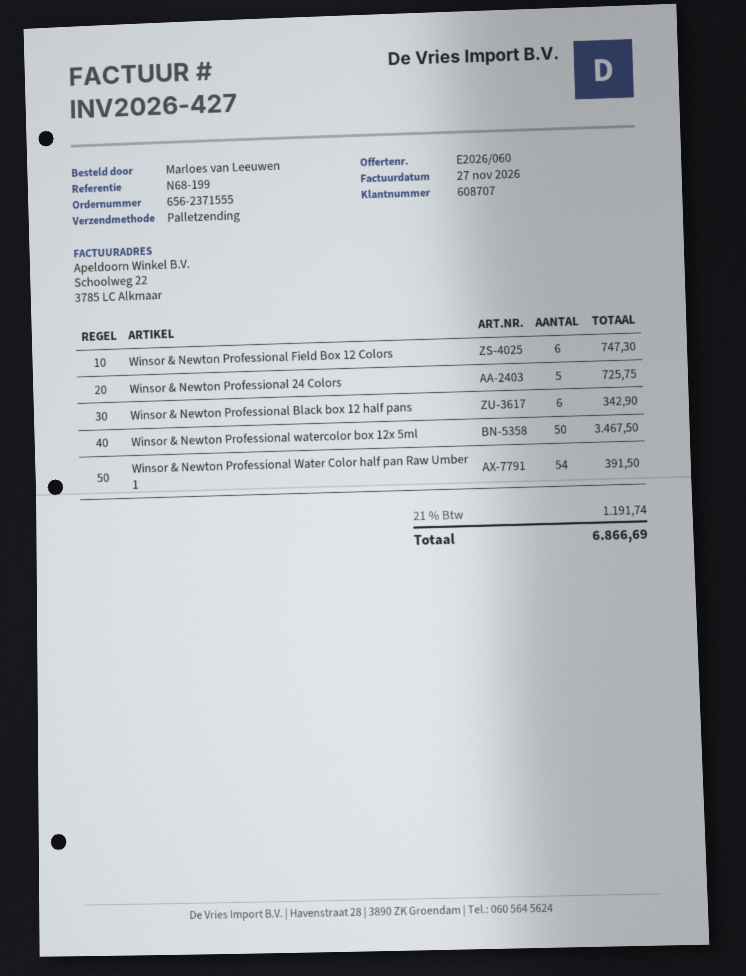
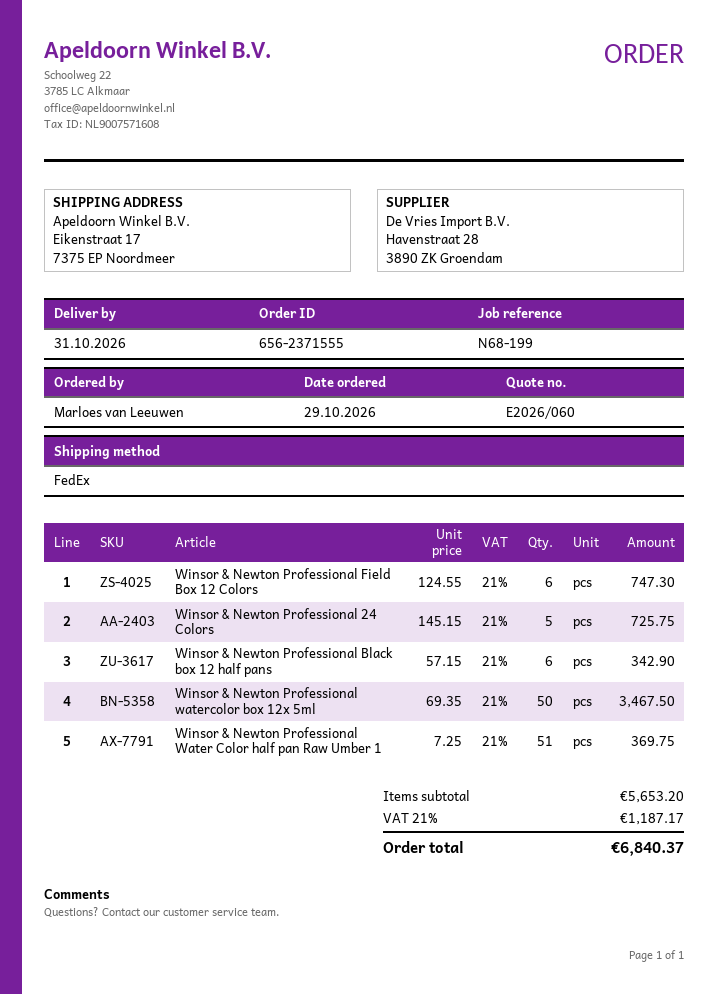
shipping method: pallet freight -> FedEx
Winsor & Newton Professional Water Color half pan Raw Umber 1: 54 for 391.50 -> 51 for 369.75
tax: 21% = 1191.74 -> 21% = 1187.17
total: 6866.69 -> 6840.37

